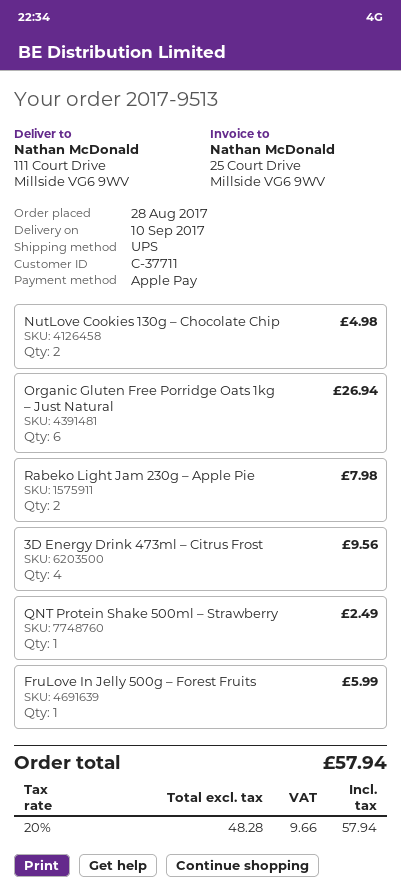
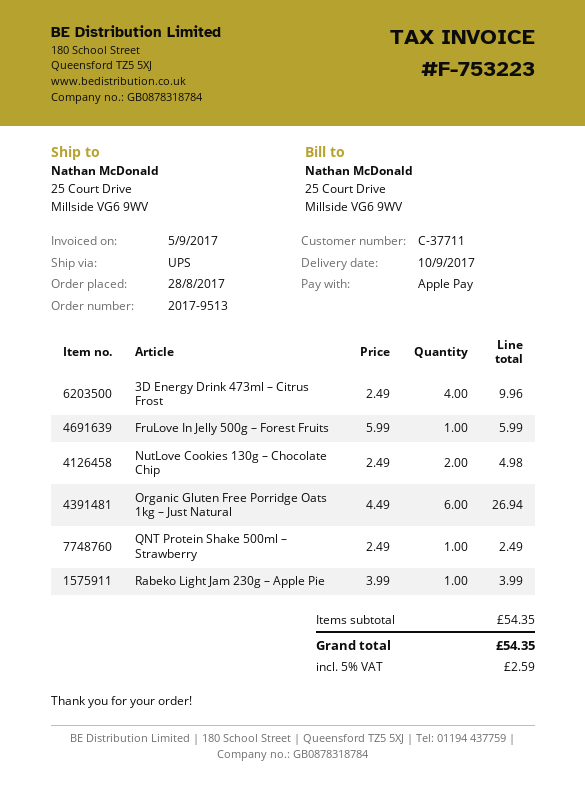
ship to: 111 Court Drive, Millside VG6 9WV -> 25 Court Drive, Millside VG6 9WV
Rabeko Light Jam 230g – Apple Pie: 2 for 7.98 -> 1 for 3.99
3D Energy Drink 473ml – Citrus Frost: 4 for 9.56 -> 4 for 9.96
tax: 20% = 9.66 -> 5% = 2.59
total: 57.94 -> 54.35

